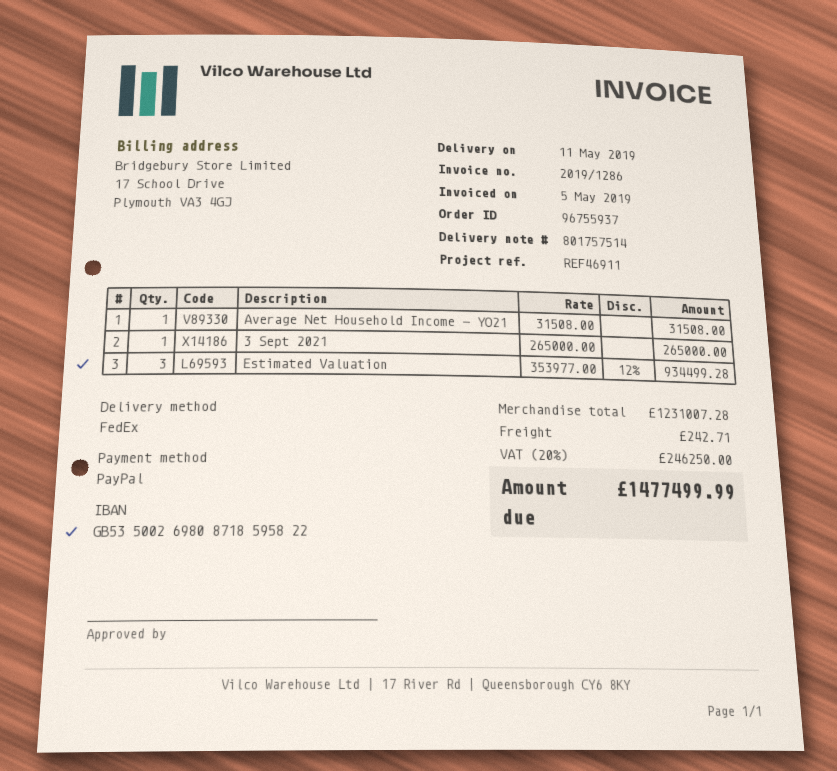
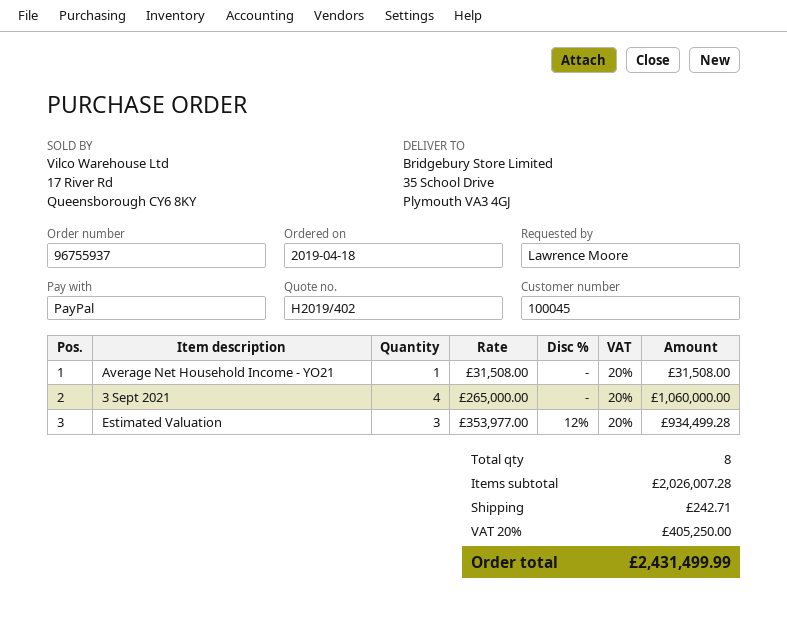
3 Sept 2021: 1 x 265000.00 = 265000.00 -> 4 x 265000.00 = 1060000.00
subtotal: 1231007.28 -> 2026007.28
tax: 20% = 246250.00 -> 20% = 405250.00
total: 1477499.99 -> 2431499.99

